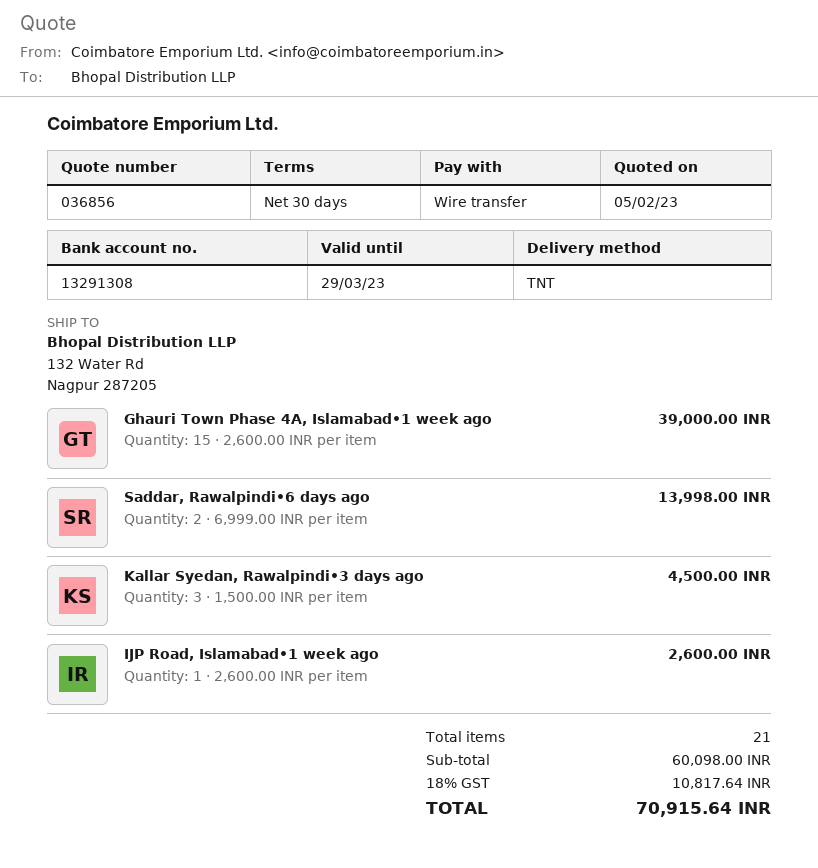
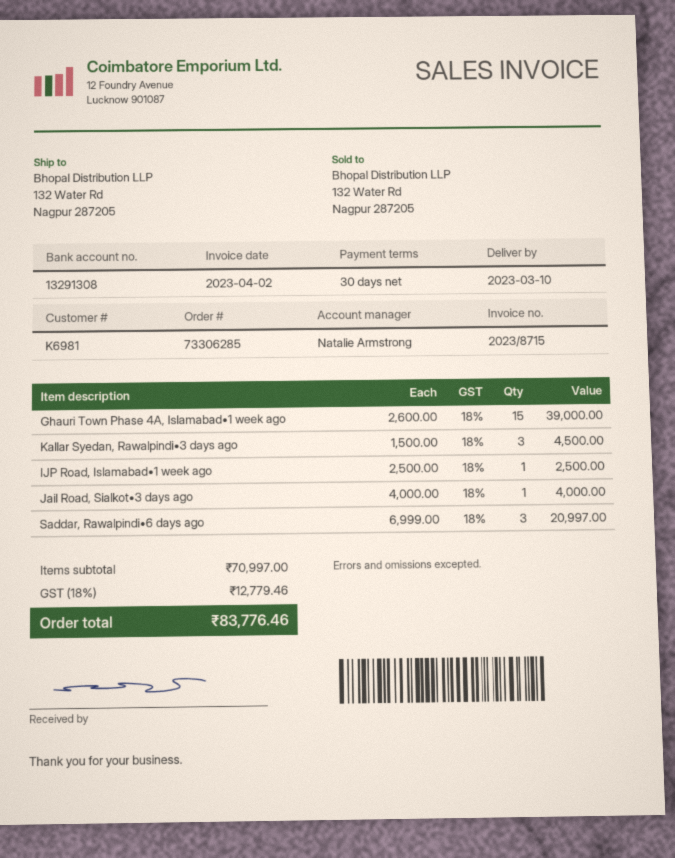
Saddar, Rawalpindi•6 days ago: 2 x 6999.00 = 13998.00 -> 3 x 6999.00 = 20997.00
IJP Road, Islamabad•1 week ago: 1 x 2600.00 = 2600.00 -> 1 x 2500.00 = 2500.00
Jail Road, Sialkot•3 days ago: none -> 1 x 4000.00 = 4000.00
subtotal: 60098.00 -> 70997.00
tax: 18% = 10817.64 -> 18% = 12779.46
total: 70915.64 -> 83776.46

